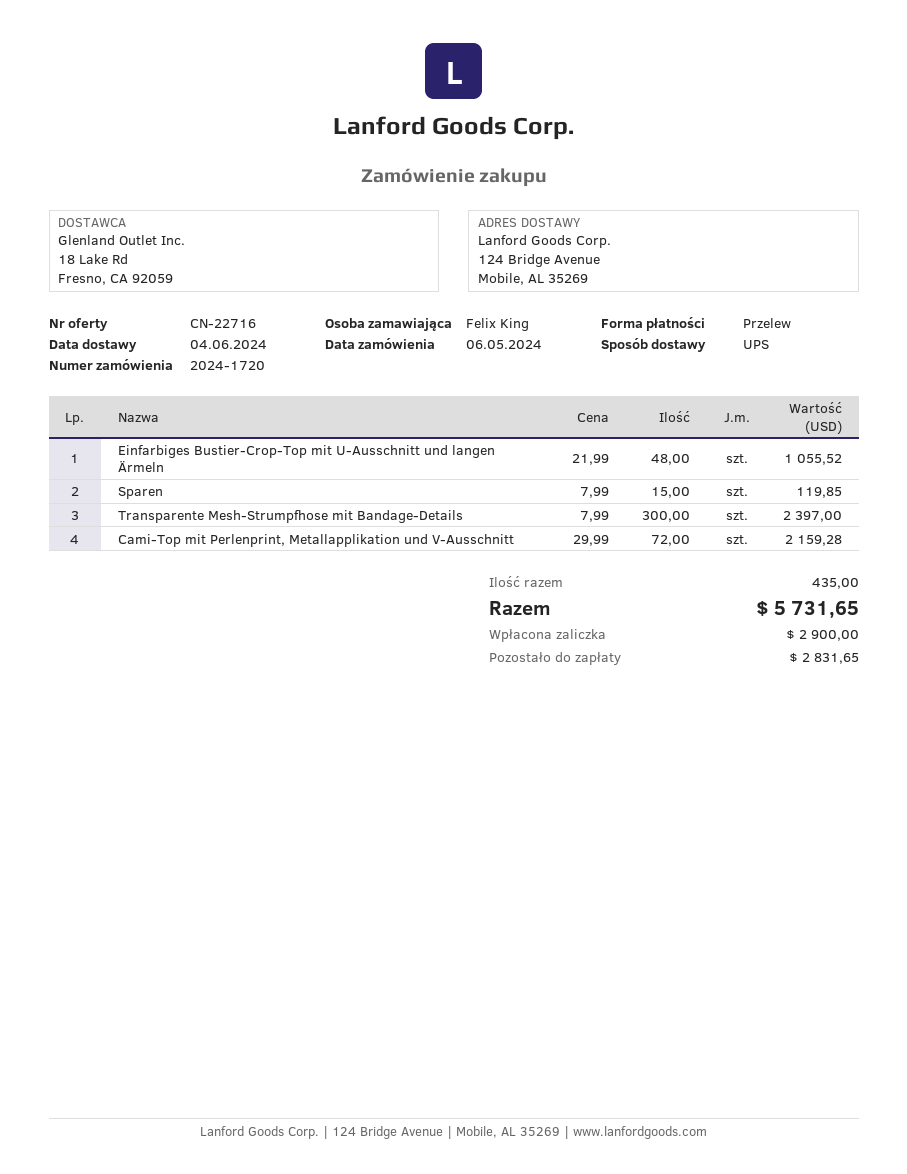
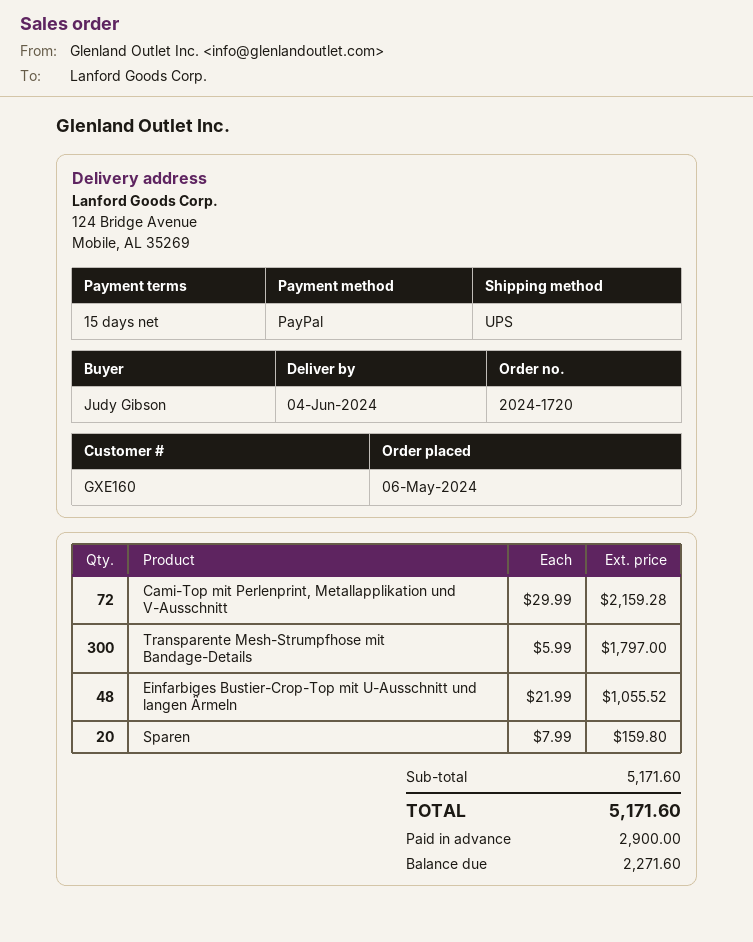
ordered by: Felix King -> Judy Gibson
payment method: bank transfer -> PayPal
Sparen: 15 x 7.99 = 119.85 -> 20 x 7.99 = 159.80
Transparente Mesh-Strumpfhose mit Bandage-Details: 300 x 7.99 = 2397.00 -> 300 x 5.99 = 1797.00
total: 5731.65 -> 5171.60
balance: 2831.65 -> 2271.60

